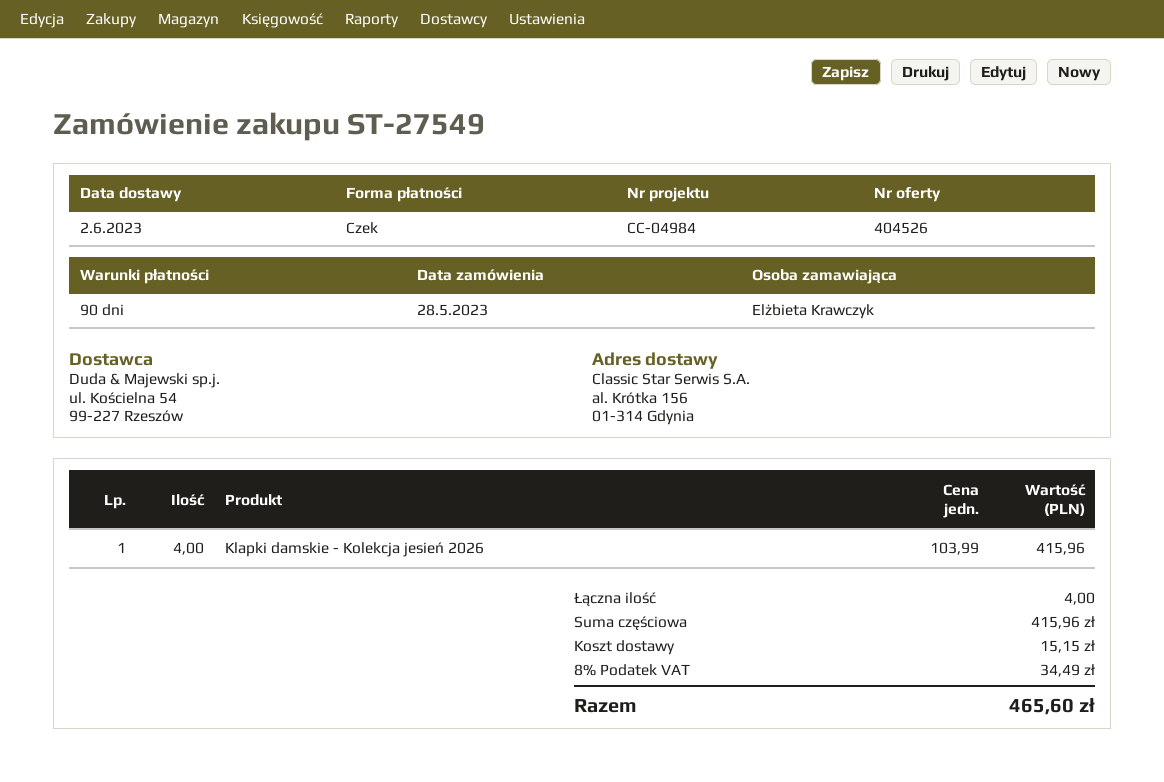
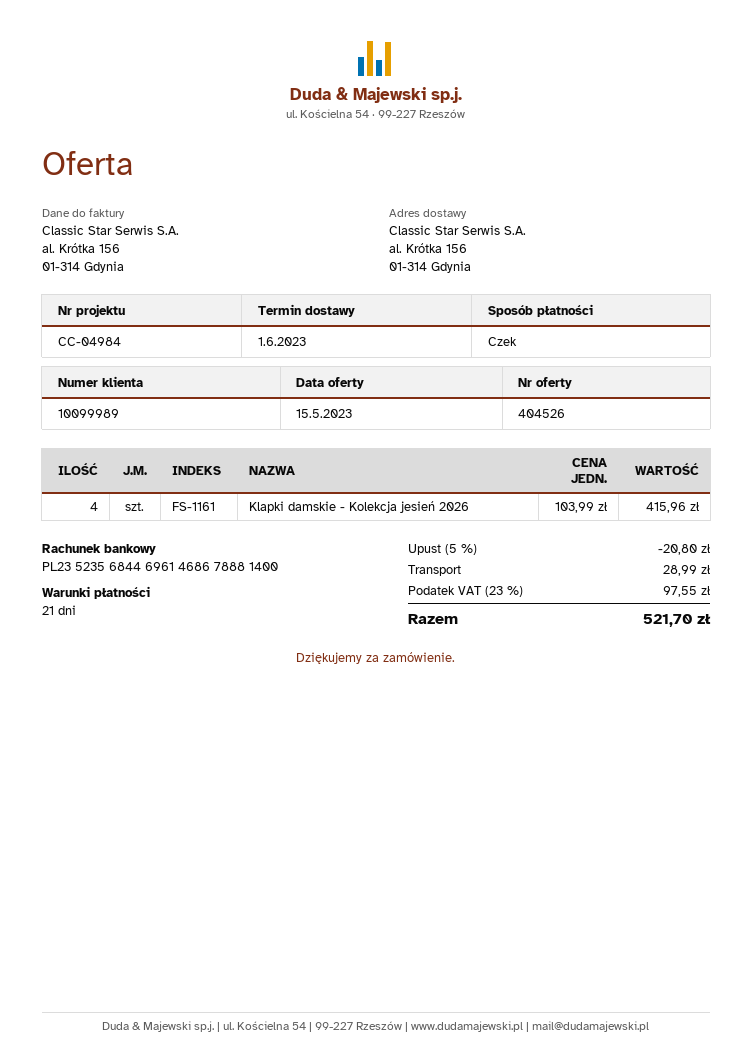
delivery date: 2023-06-02 -> 2023-06-01
payment terms: 90 days -> 21 days
discount: none -> 5% = 20.80
shipping: 15.15 -> 28.99
tax: 8% = 34.49 -> 23% = 97.55
total: 465.60 -> 521.70

